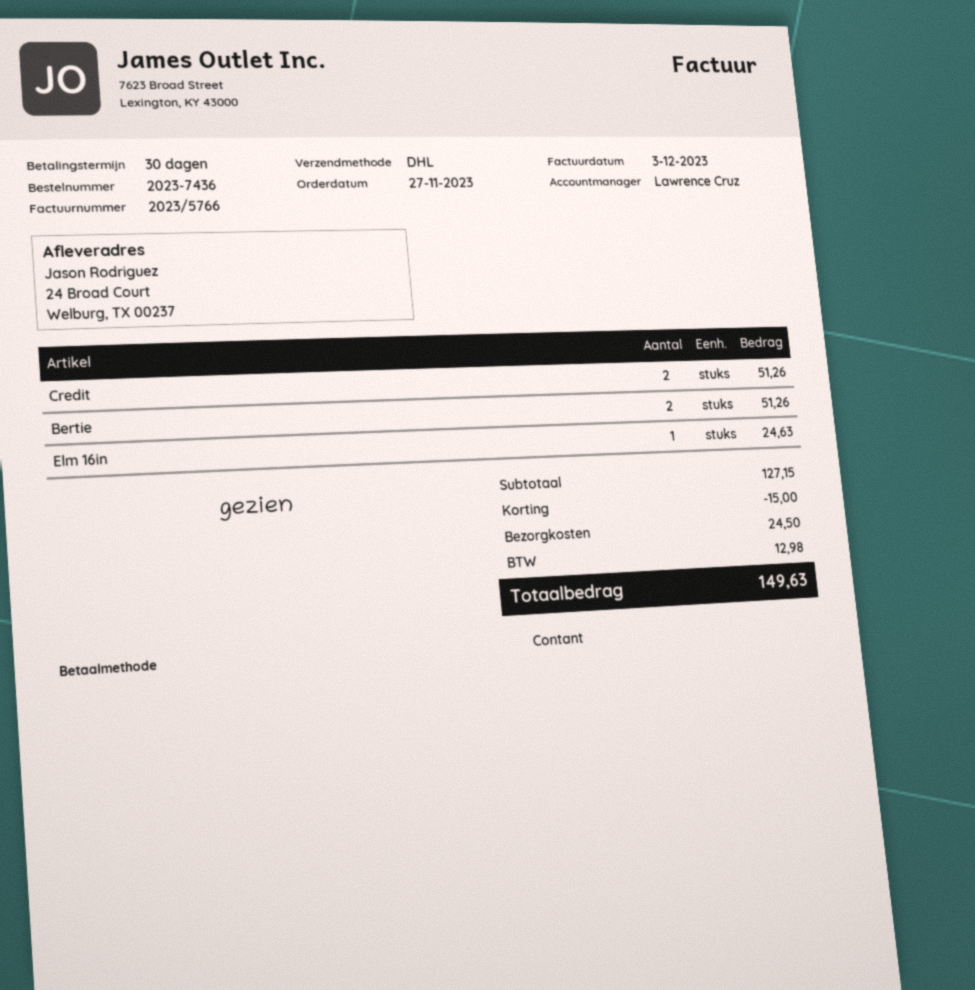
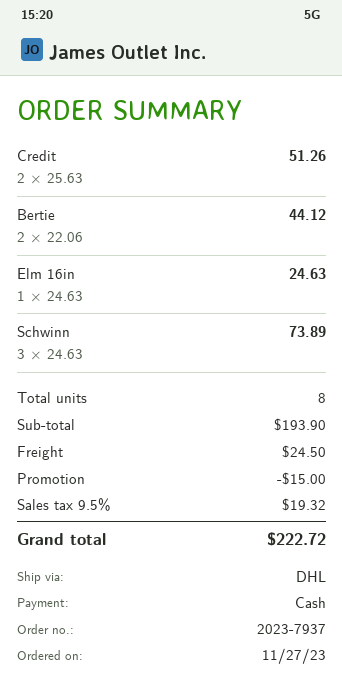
order number: 2023-7436 -> 2023-7937
Bertie: 2 for 51.26 -> 2 for 44.12
Schwinn: none -> 3 for 73.89
subtotal: 127.15 -> 193.90
tax: 12.98 -> 19.32
total: 149.63 -> 222.72

